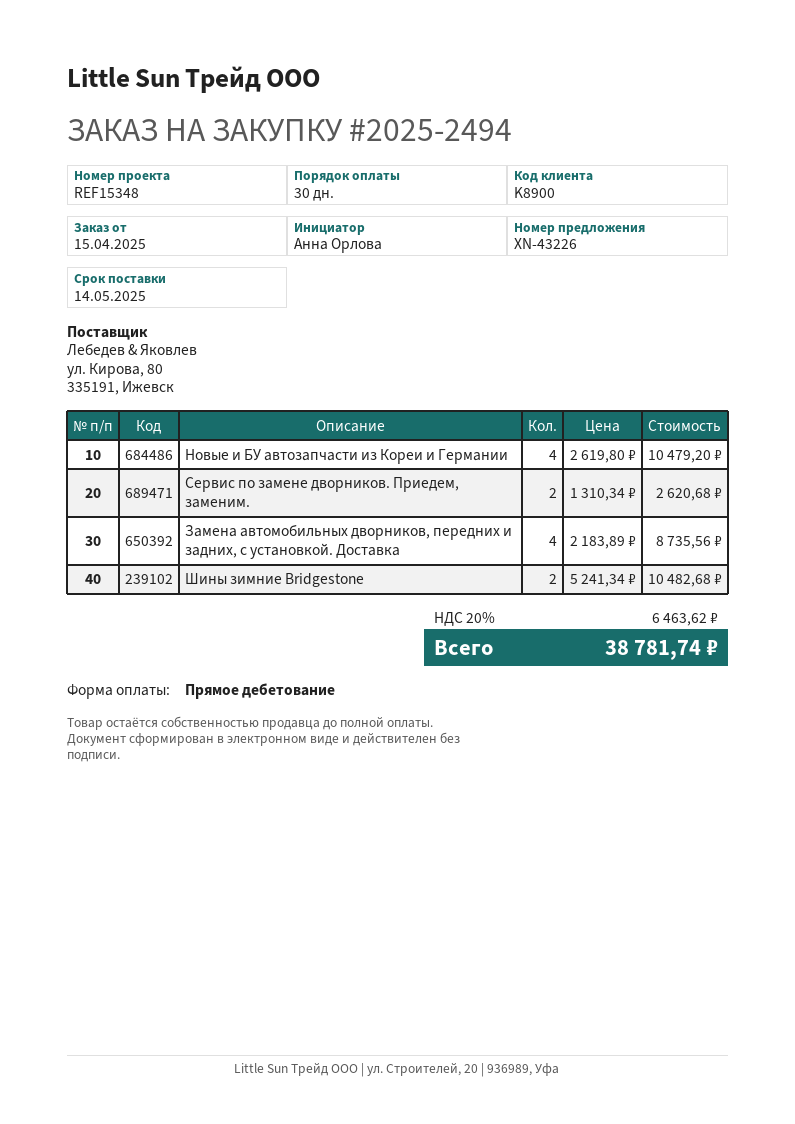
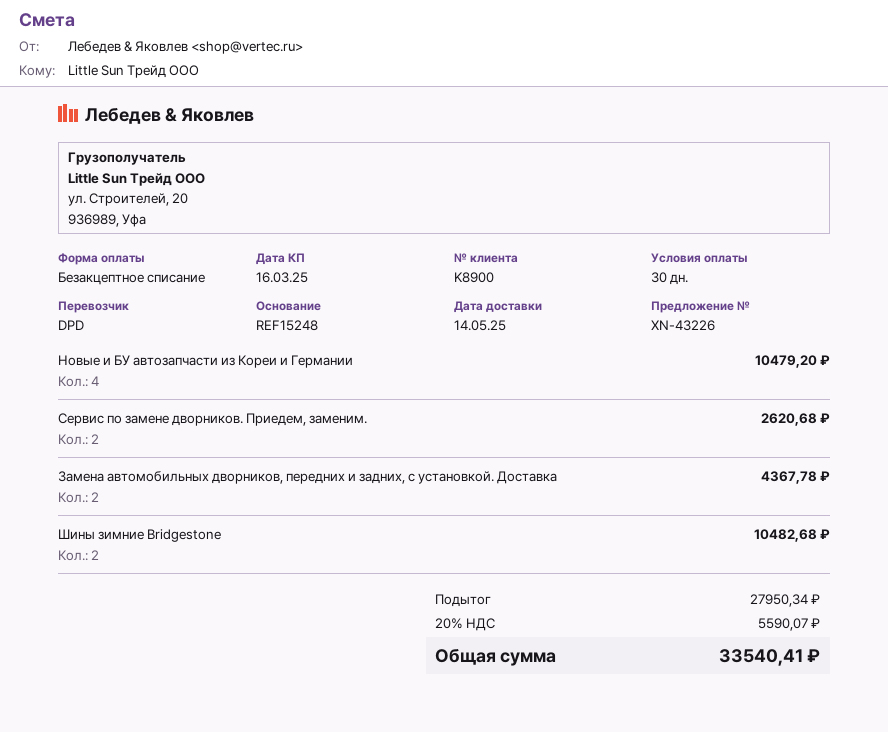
reference: REF15348 -> REF15248
Замена автомобильных дворников, передних и задних, с установкой. Доставка: 4 for 8735.56 -> 2 for 4367.78
tax: 20% = 6463.62 -> 20% = 5590.07
total: 38781.74 -> 33540.41

